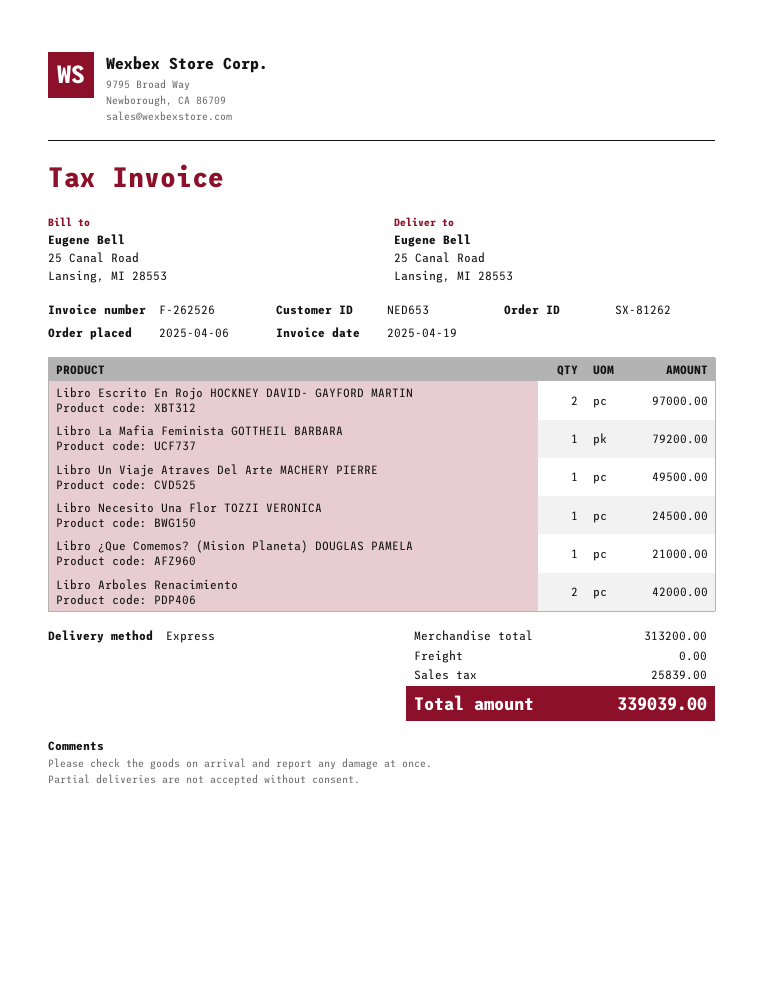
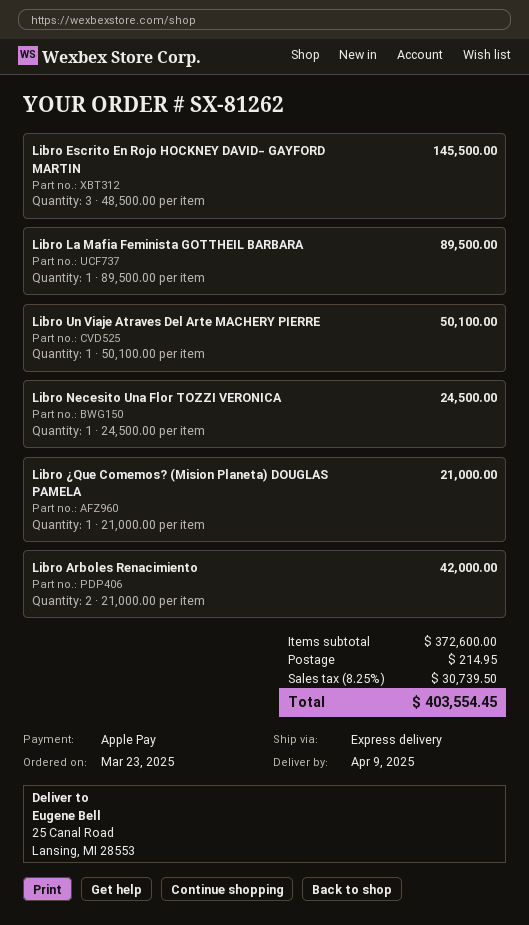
order date: 2025-04-06 -> 2025-03-23
Libro Escrito En Rojo HOCKNEY DAVID- GAYFORD MARTIN: 2 for 97000.00 -> 3 for 145500.00
Libro La Mafia Feminista GOTTHEIL BARBARA: 1 for 79200.00 -> 1 for 89500.00
Libro Un Viaje Atraves Del Arte MACHERY PIERRE: 1 for 49500.00 -> 1 for 50100.00
subtotal: 313200.00 -> 372600.00
shipping: 0.00 -> 214.95
tax: 25839.00 -> 30739.50
total: 339039.00 -> 403554.45

